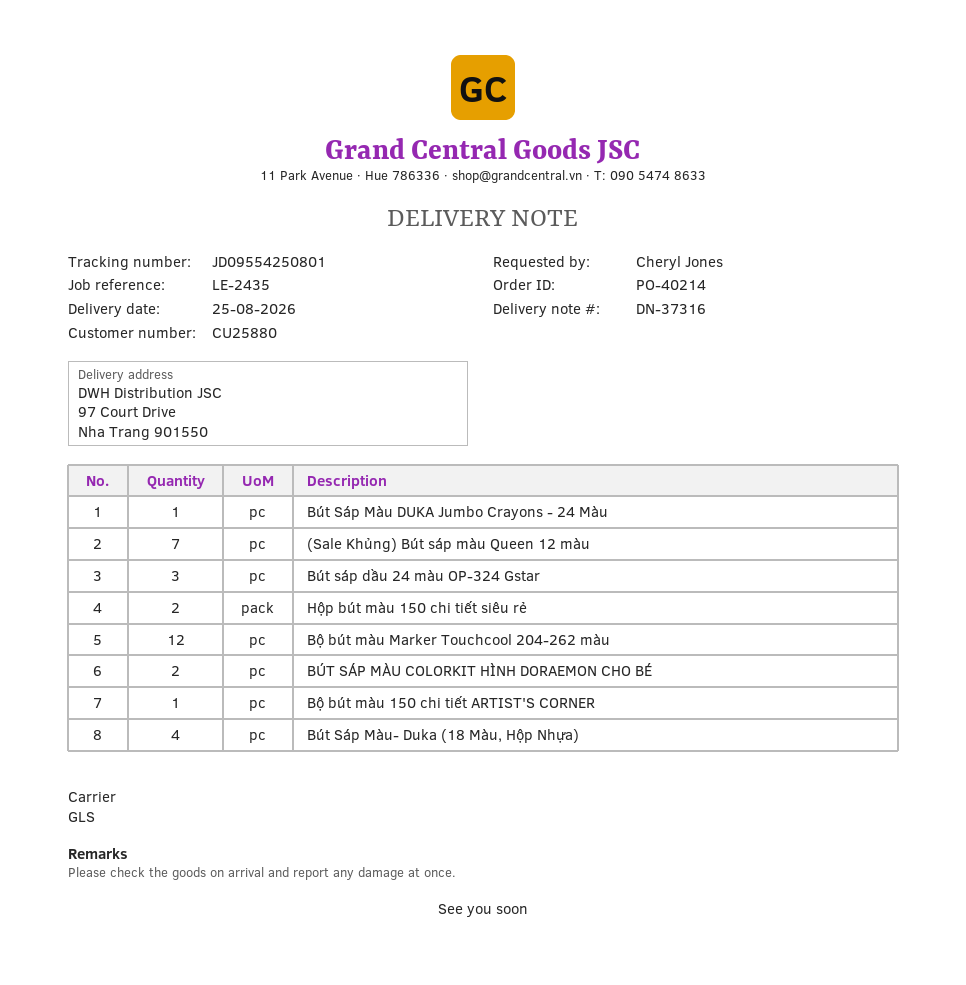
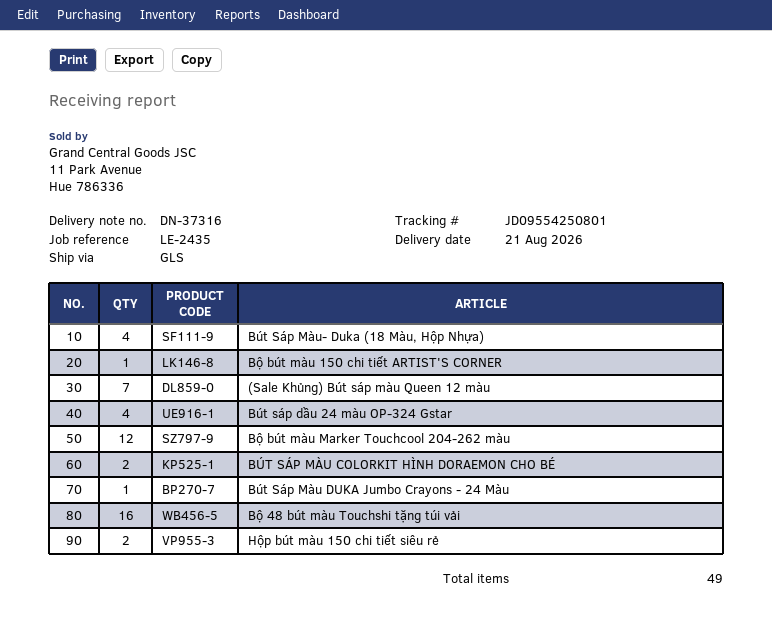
delivery date: 2026-08-25 -> 2026-08-21
Bút sáp dầu 24 màu OP-324 Gstar: 3 -> 4
Bộ 48 bút màu Touchshi tặng túi vải: none -> 16

